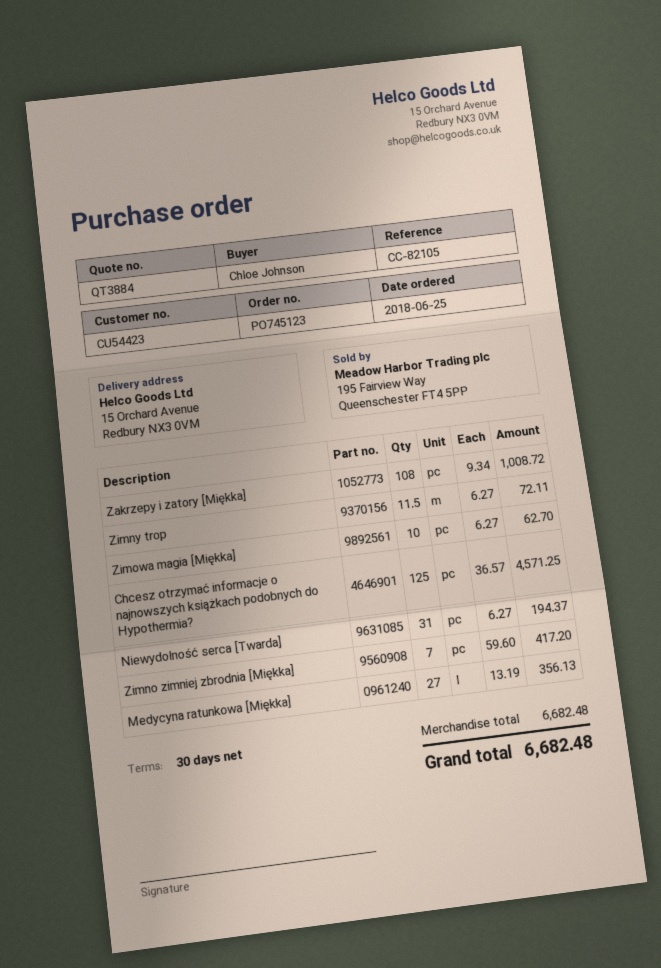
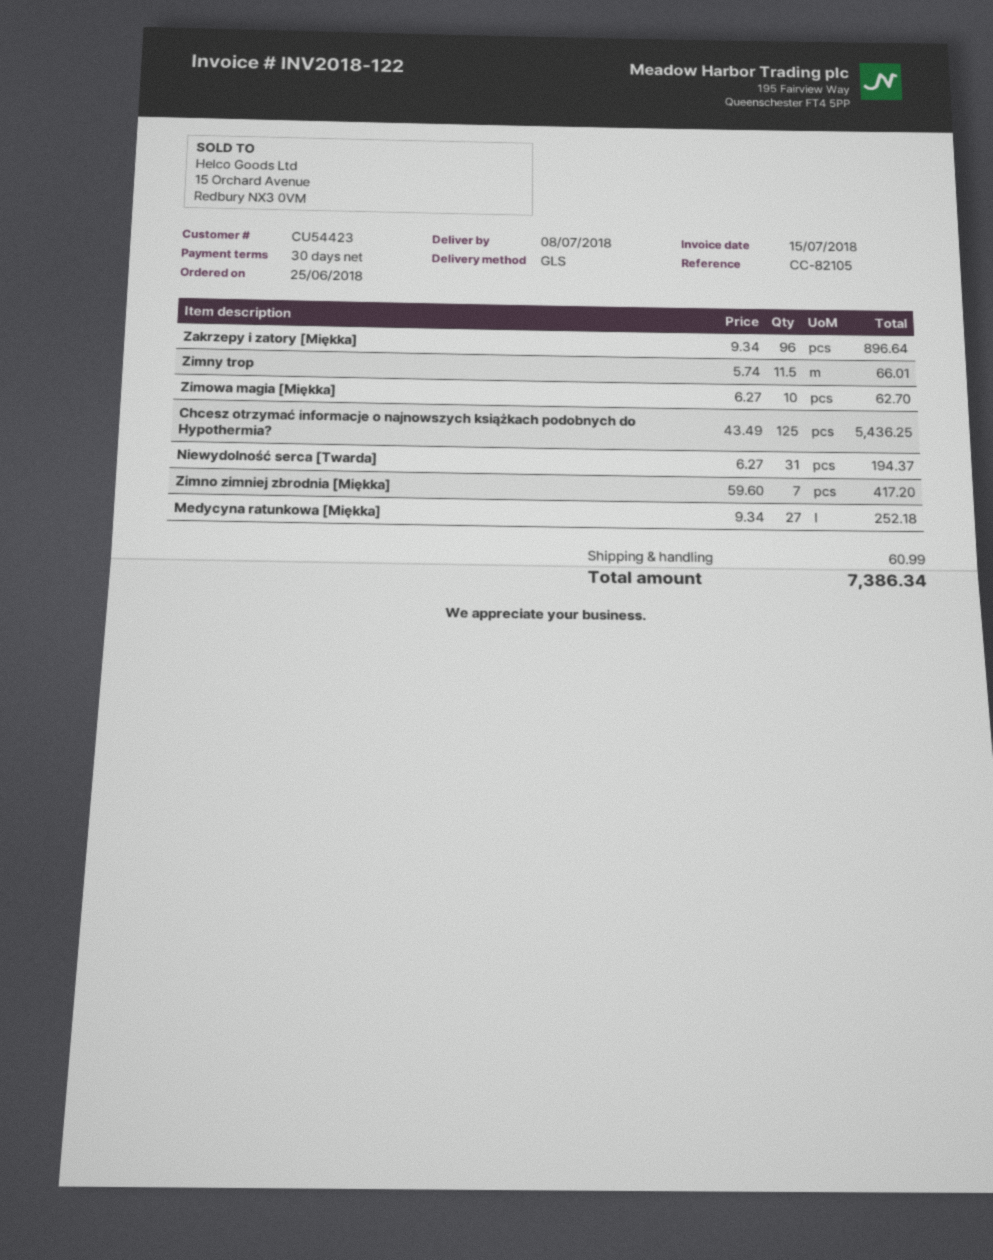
Zakrzepy i zatory [Miękka]: 108 x 9.34 = 1008.72 -> 96 x 9.34 = 896.64
Zimny trop: 11.5 x 6.27 = 72.11 -> 11.5 x 5.74 = 66.01
Chcesz otrzymać informacje o najnowszych książkach podobnych do Hypothermia?: 125 x 36.57 = 4571.25 -> 125 x 43.49 = 5436.25
Medycyna ratunkowa [Miękka]: 27 x 13.19 = 356.13 -> 27 x 9.34 = 252.18
shipping: none -> 60.99
total: 6682.48 -> 7386.34

